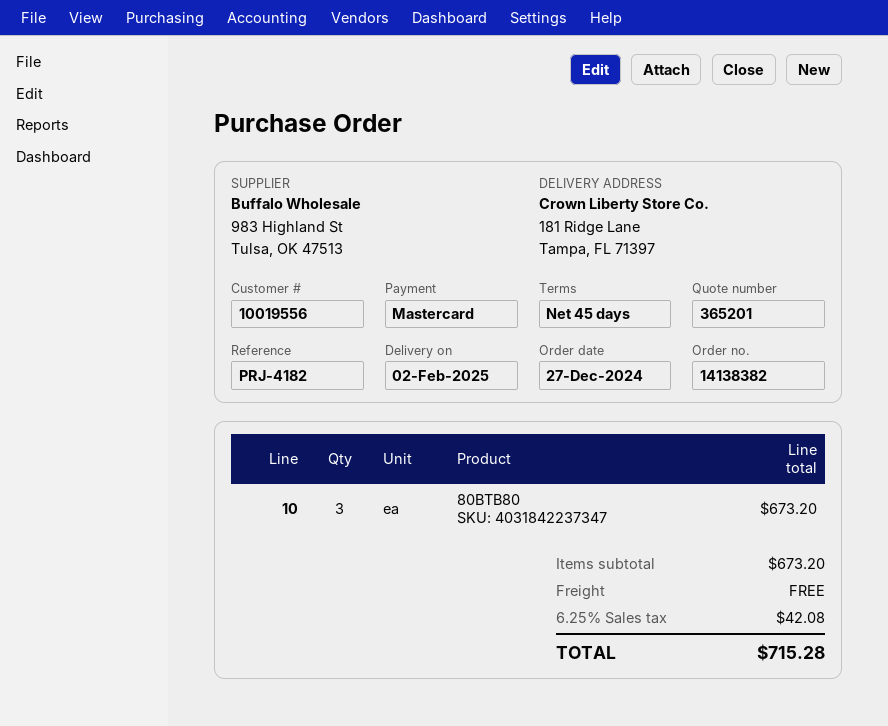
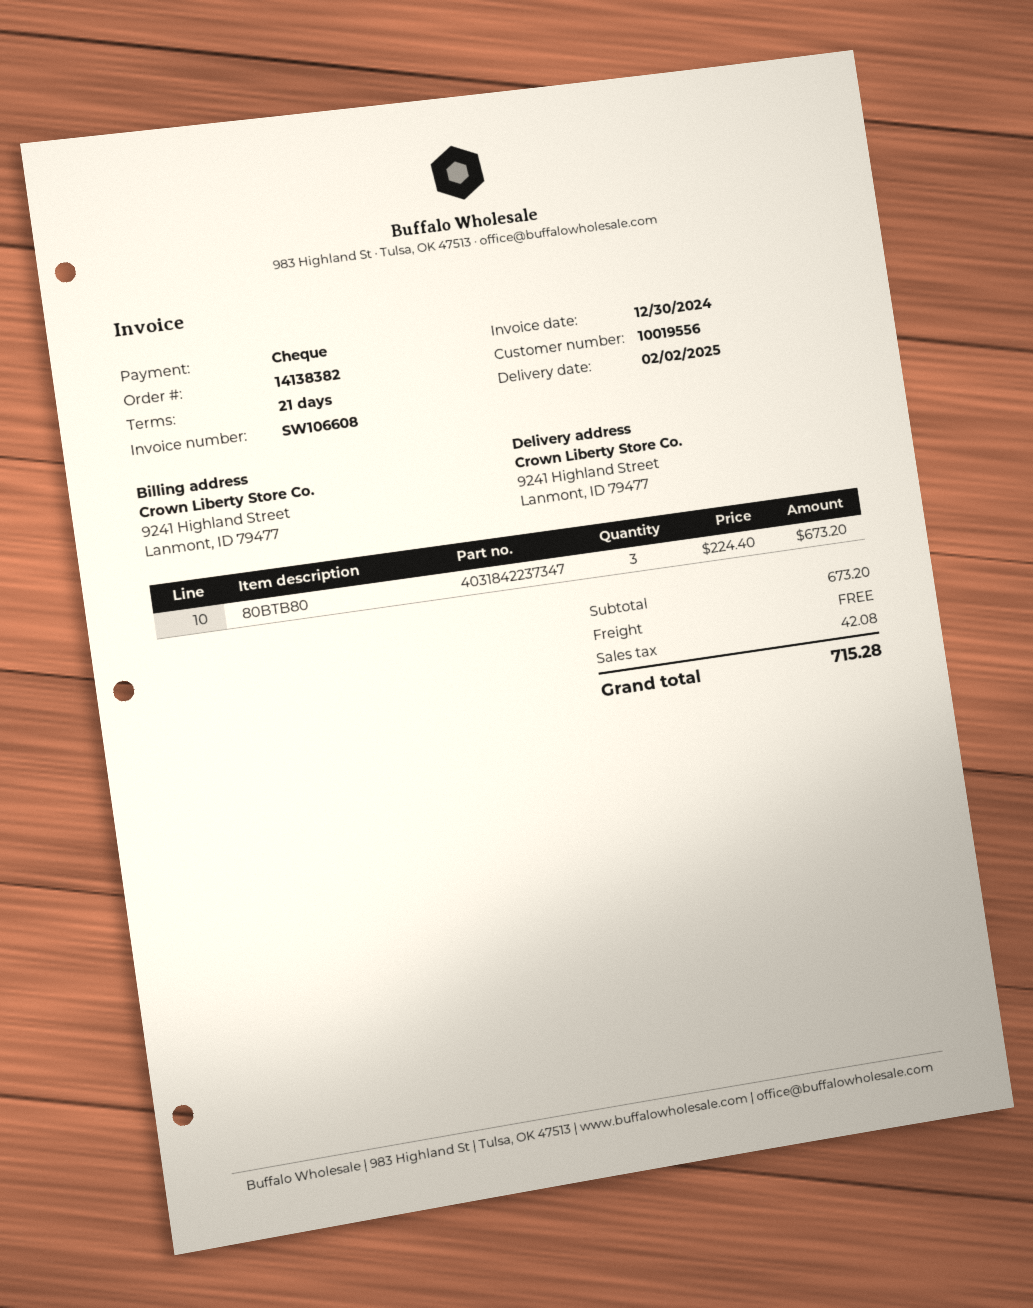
payment terms: 45 days -> 21 days
payment method: Mastercard -> cheque
ship to: 181 Ridge Lane, Tampa, FL 71397 -> 9241 Highland Street, Lanmont, ID 79477

